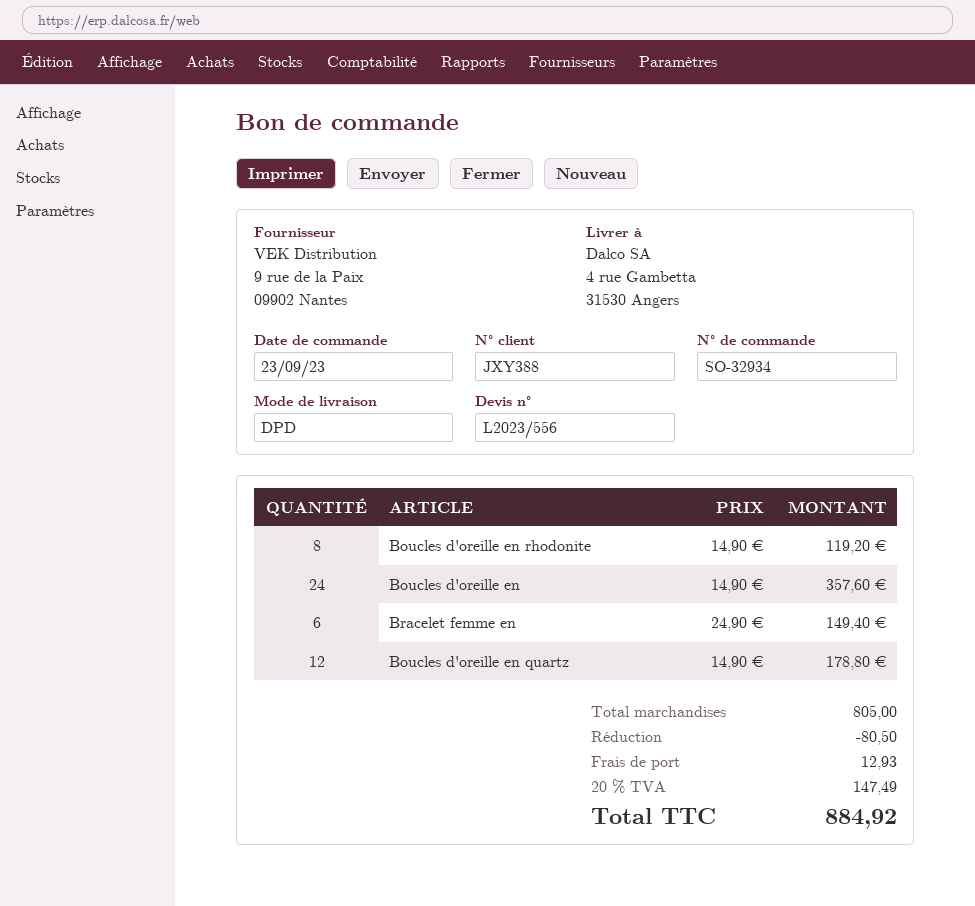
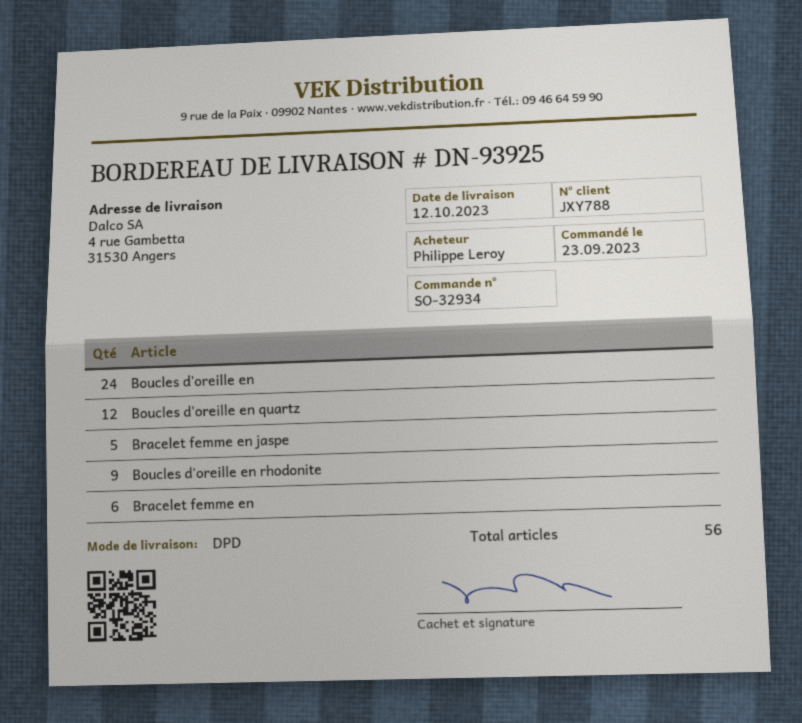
customer number: JXY388 -> JXY788
Boucles d'oreille en rhodonite: 8 -> 9
Bracelet femme en jaspe: none -> 5

